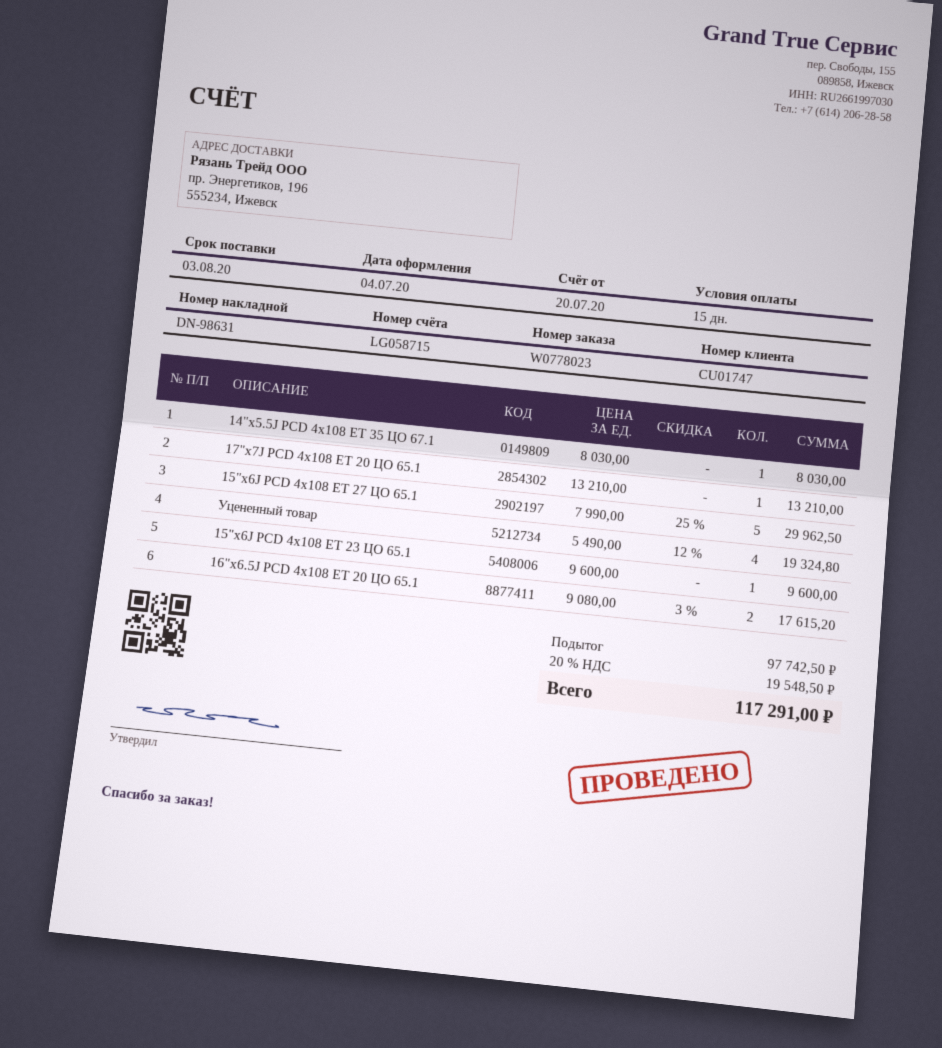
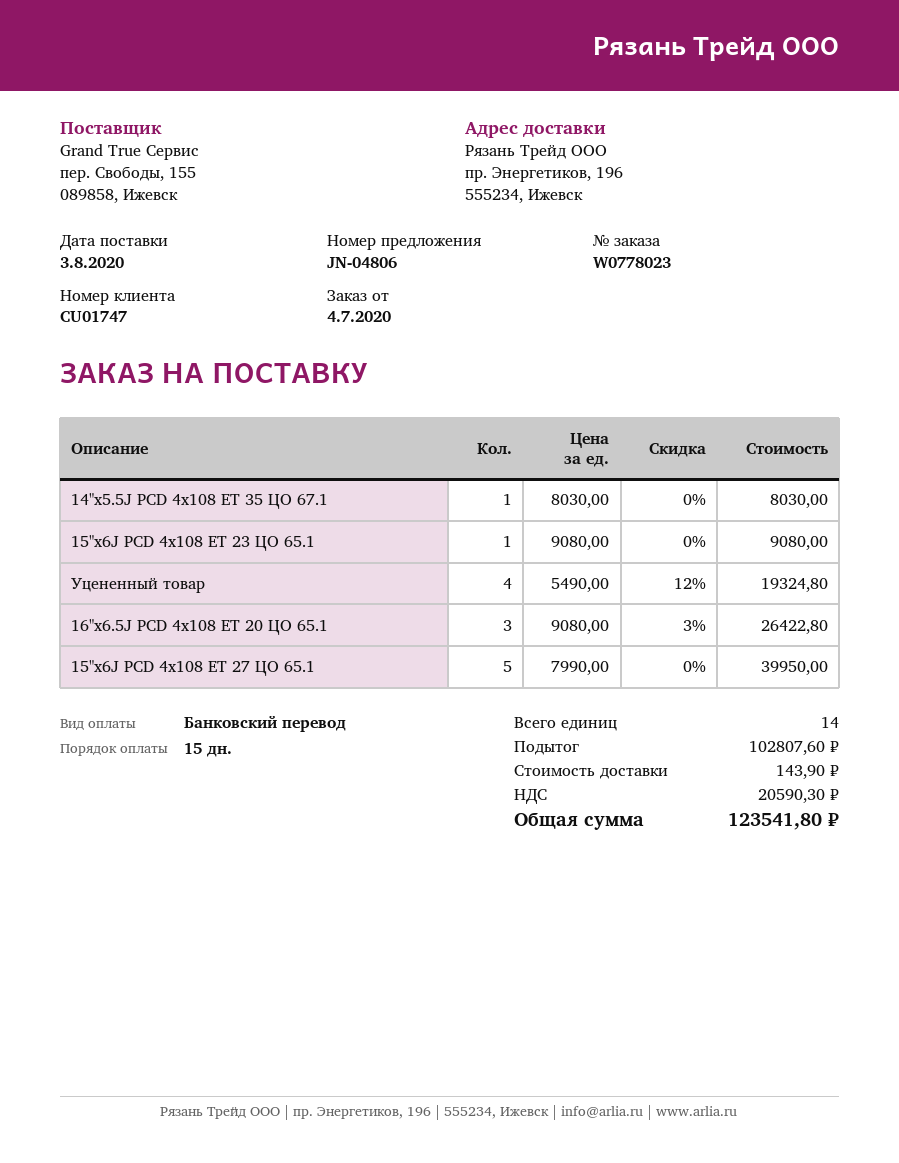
17"x7J PCD 4x108 ЕТ 20 ЦО 65.1: 1 x 13210.00 = 13210.00 -> none
15"x6J PCD 4x108 ЕТ 27 ЦО 65.1: 5 x 7990.00 - 25% = 29962.50 -> 5 x 7990.00 = 39950.00
15"x6J PCD 4x108 ЕТ 23 ЦО 65.1: 1 x 9600.00 = 9600.00 -> 1 x 9080.00 = 9080.00
16"x6.5J PCD 4x108 ЕТ 20 ЦО 65.1: 2 x 9080.00 - 3% = 17615.20 -> 3 x 9080.00 - 3% = 26422.80
subtotal: 97742.50 -> 102807.60
shipping: none -> 143.90
tax: 19548.50 -> 20590.30
total: 117291.00 -> 123541.80

